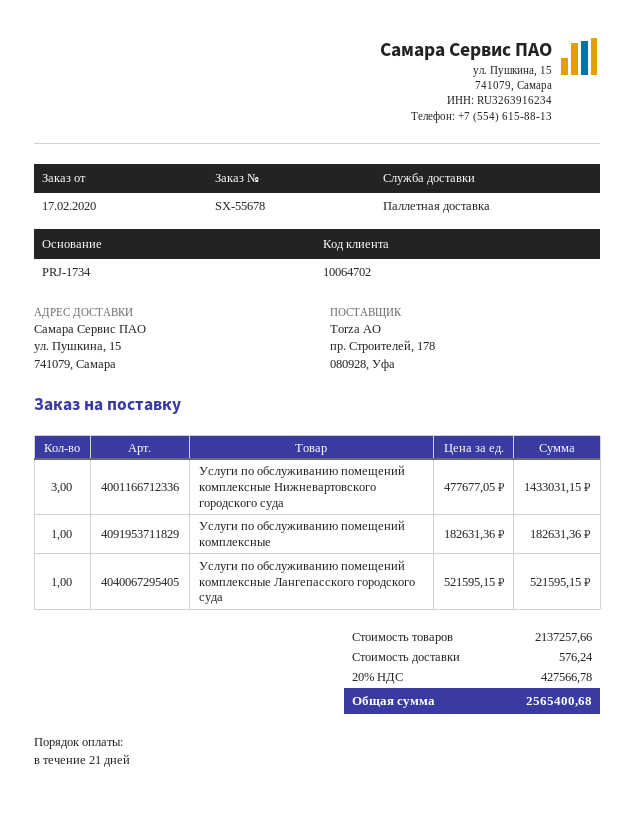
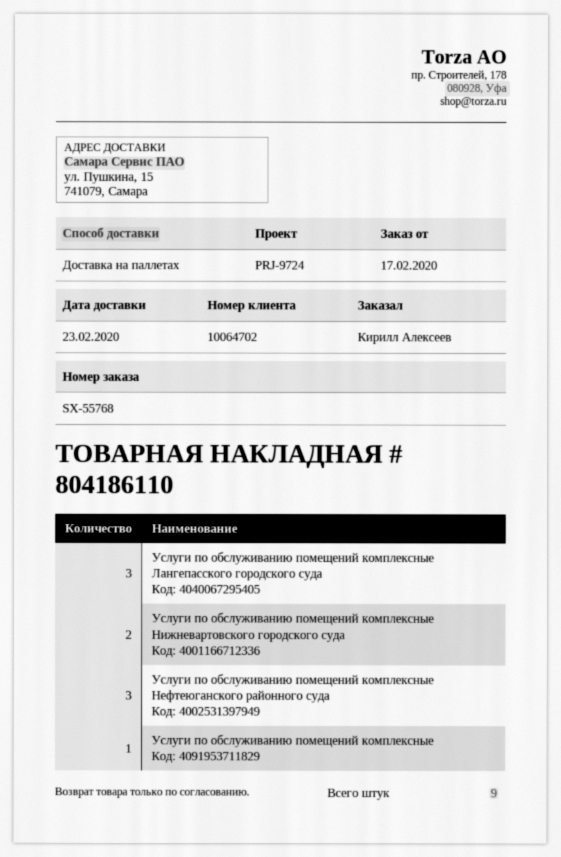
order number: SX-55678 -> SX-55768
reference: PRJ-1734 -> PRJ-9724
Услуги по обслуживанию помещений комплексные Нижневартовского городского суда: 3 -> 2
Услуги по обслуживанию помещений комплексные Лангепасского городского суда: 1 -> 3
Услуги по обслуживанию помещений комплексные Нефтеюганского районного суда: none -> 3

